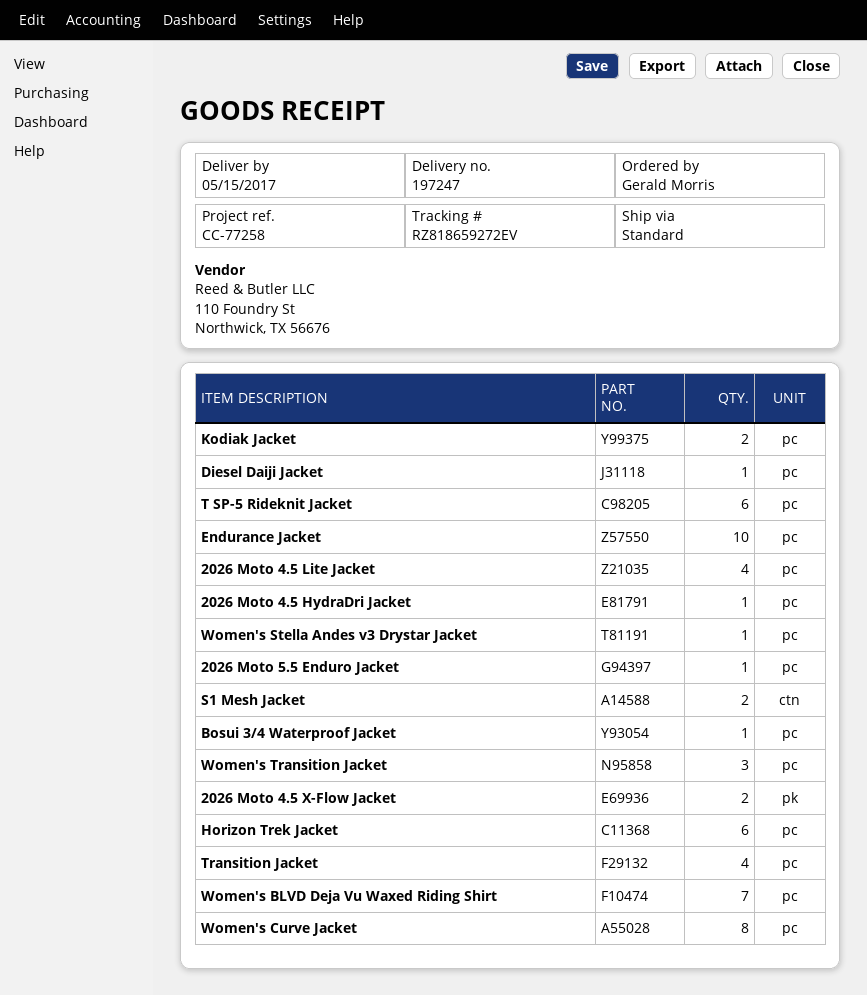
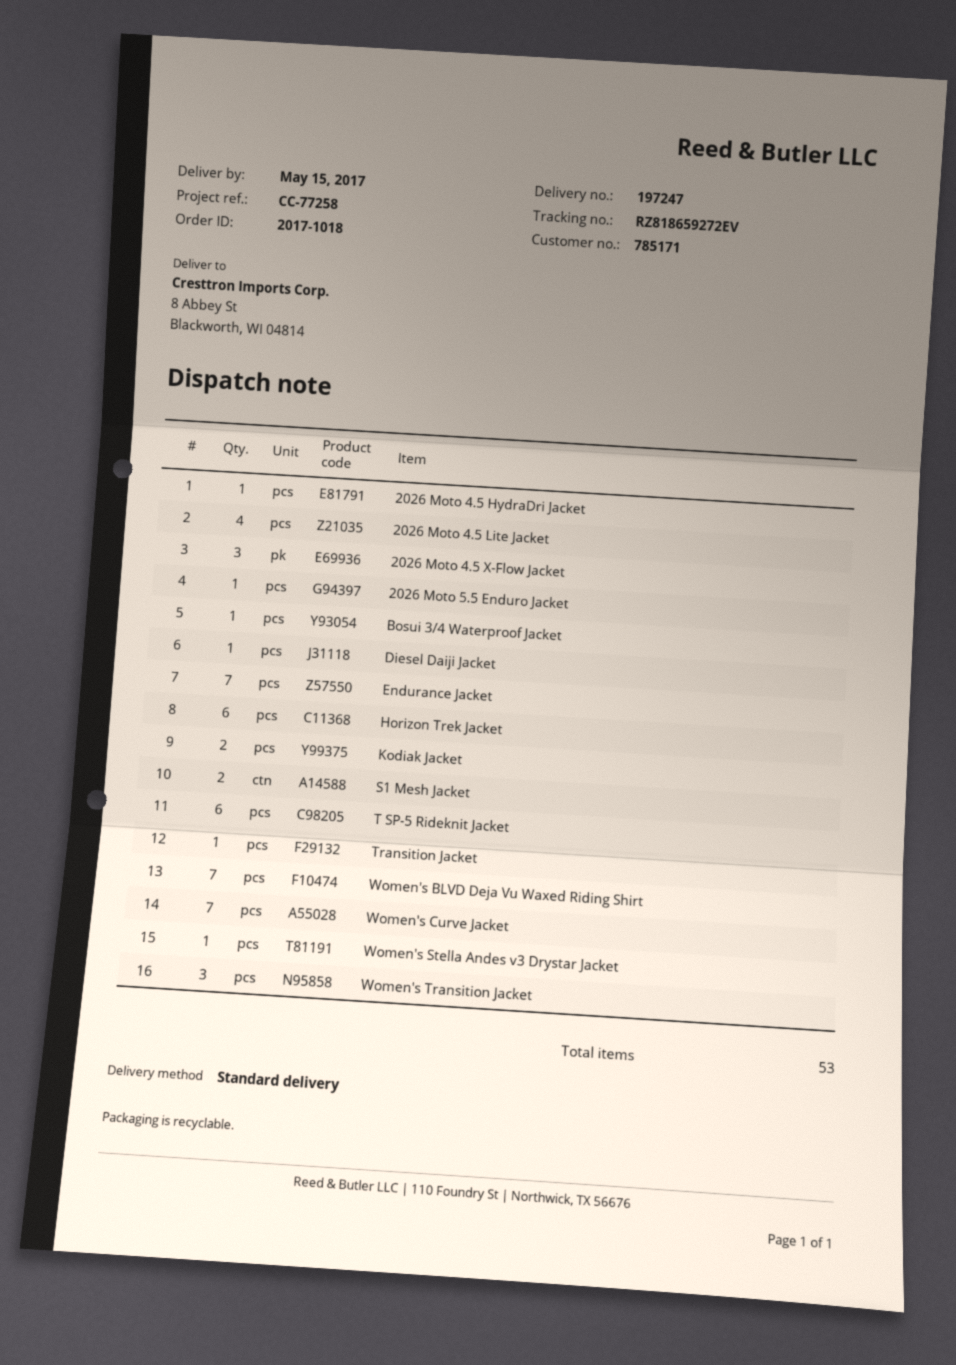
Endurance Jacket: 10 -> 7
2026 Moto 4.5 X-Flow Jacket: 2 -> 3
Transition Jacket: 4 -> 1
Women's Curve Jacket: 8 -> 7

